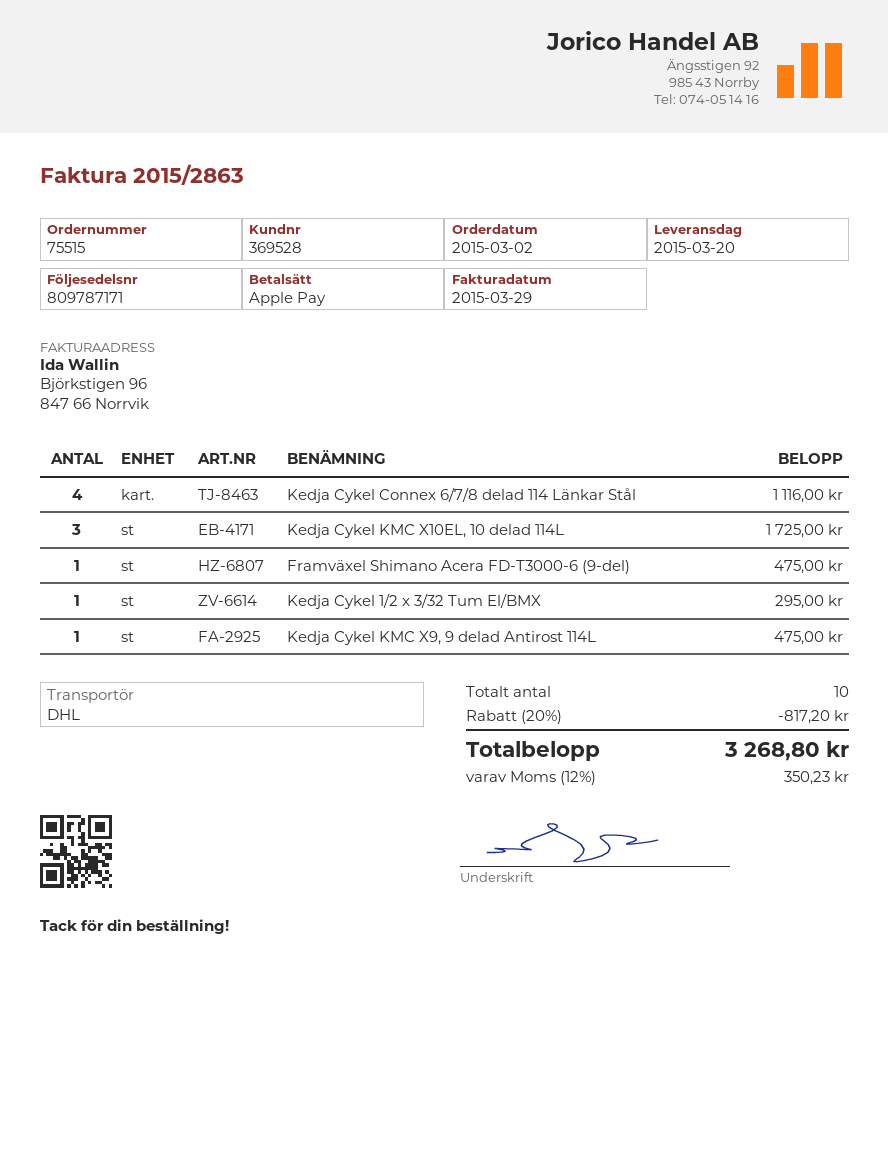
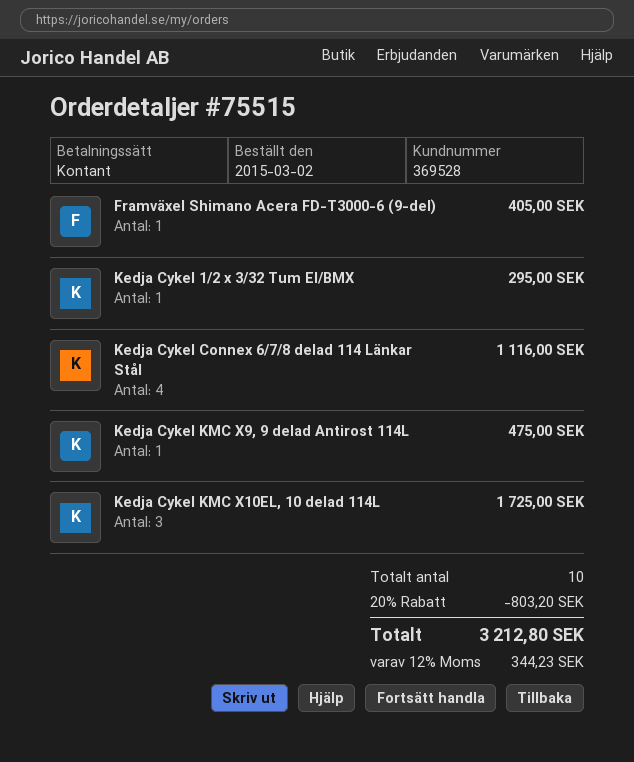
payment method: Apple Pay -> cash
Framväxel Shimano Acera FD-T3000-6 (9-del): 1 for 475.00 -> 1 for 405.00
discount: 20% = 817.20 -> 20% = 803.20
tax: 12% = 350.23 -> 12% = 344.23
total: 3268.80 -> 3212.80

